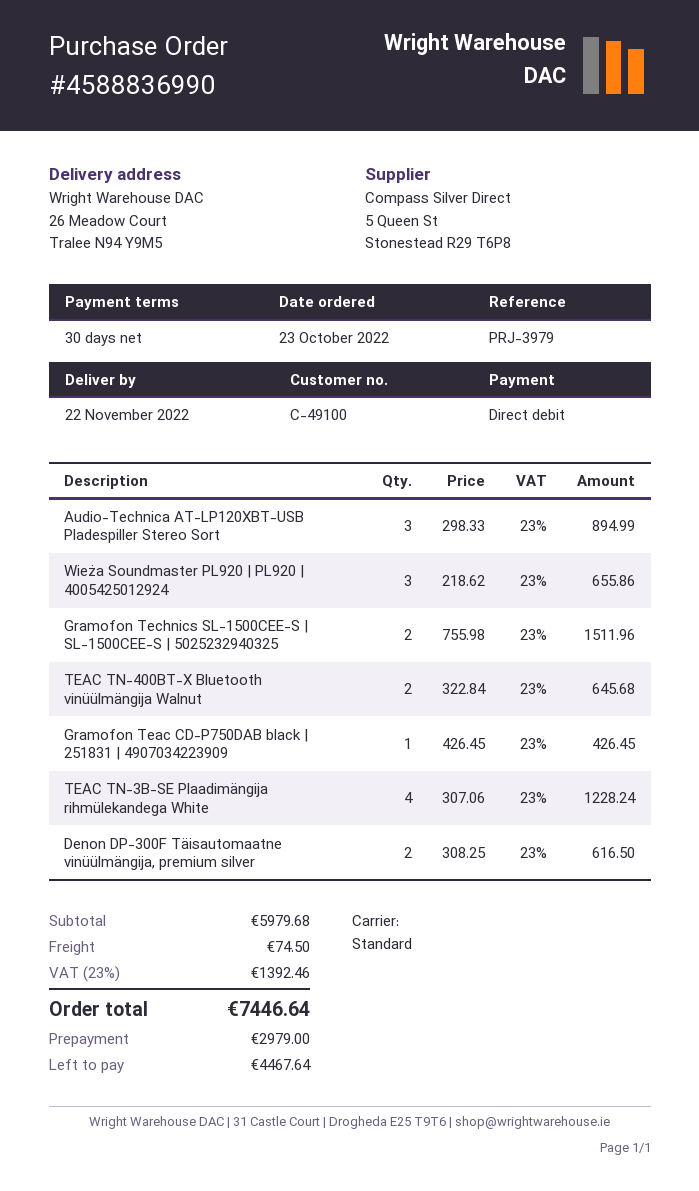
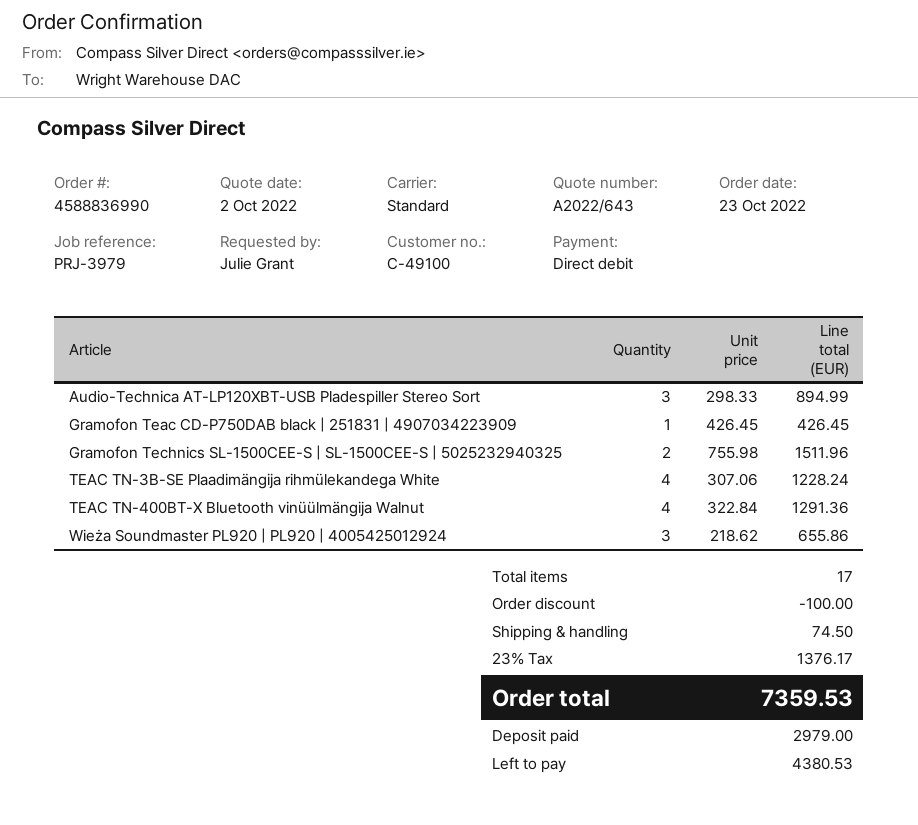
TEAC TN-400BT-X Bluetooth vinüülmängija Walnut: 2 x 322.84 = 645.68 -> 4 x 322.84 = 1291.36
Denon DP-300F Täisautomaatne vinüülmängija, premium silver: 2 x 308.25 = 616.50 -> none
discount: none -> 100.00
tax: 23% = 1392.46 -> 23% = 1376.17
total: 7446.64 -> 7359.53
balance: 4467.64 -> 4380.53

